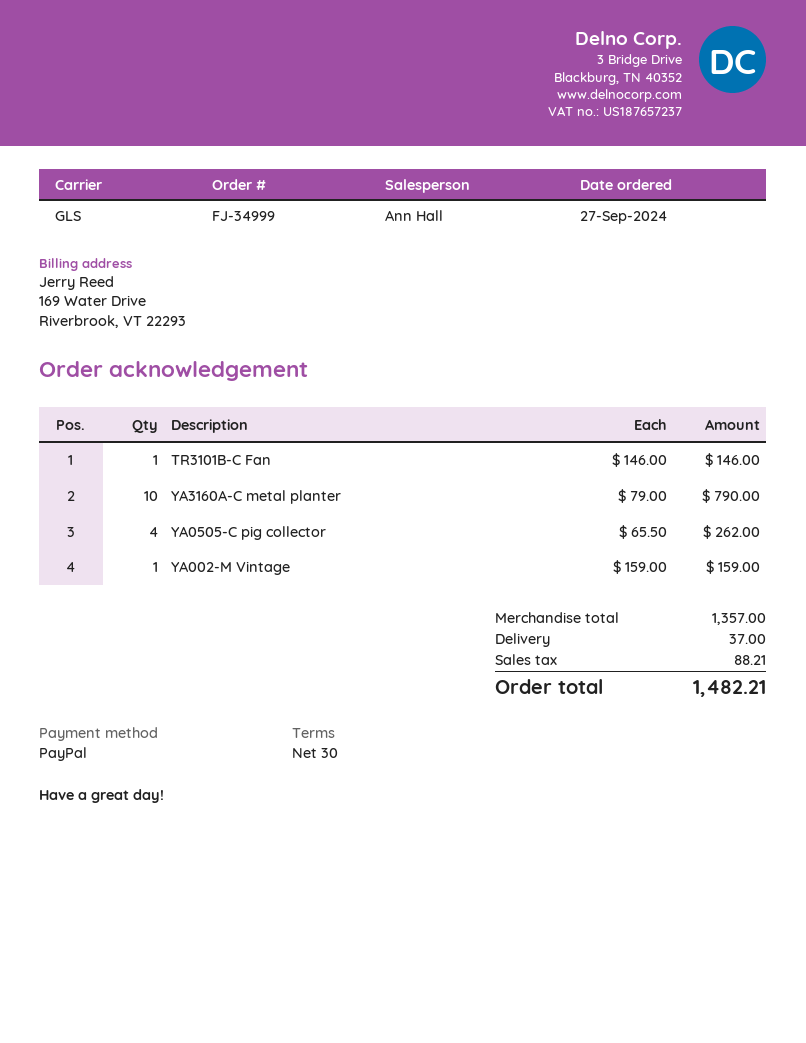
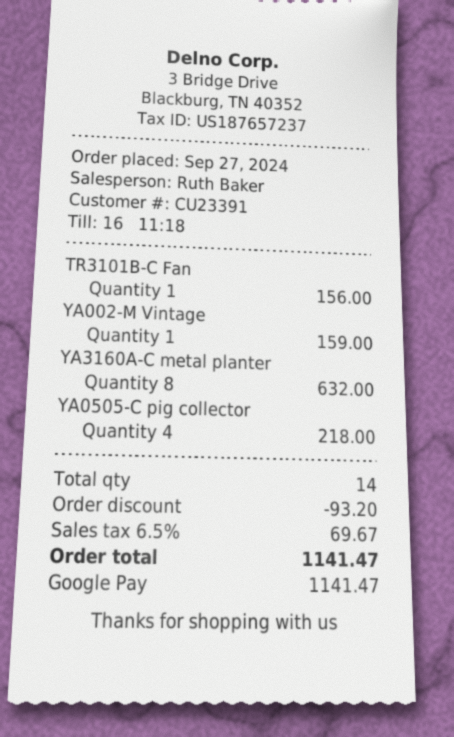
sales rep: Ann Hall -> Ruth Baker
payment method: PayPal -> Google Pay
TR3101B-C Fan: 1 for 146.00 -> 1 for 156.00
YA3160A-C metal planter: 10 for 790.00 -> 8 for 632.00
YA0505-C pig collector: 4 for 262.00 -> 4 for 218.00
discount: none -> 93.20
shipping: 37.00 -> none
tax: 88.21 -> 69.67
total: 1482.21 -> 1141.47

